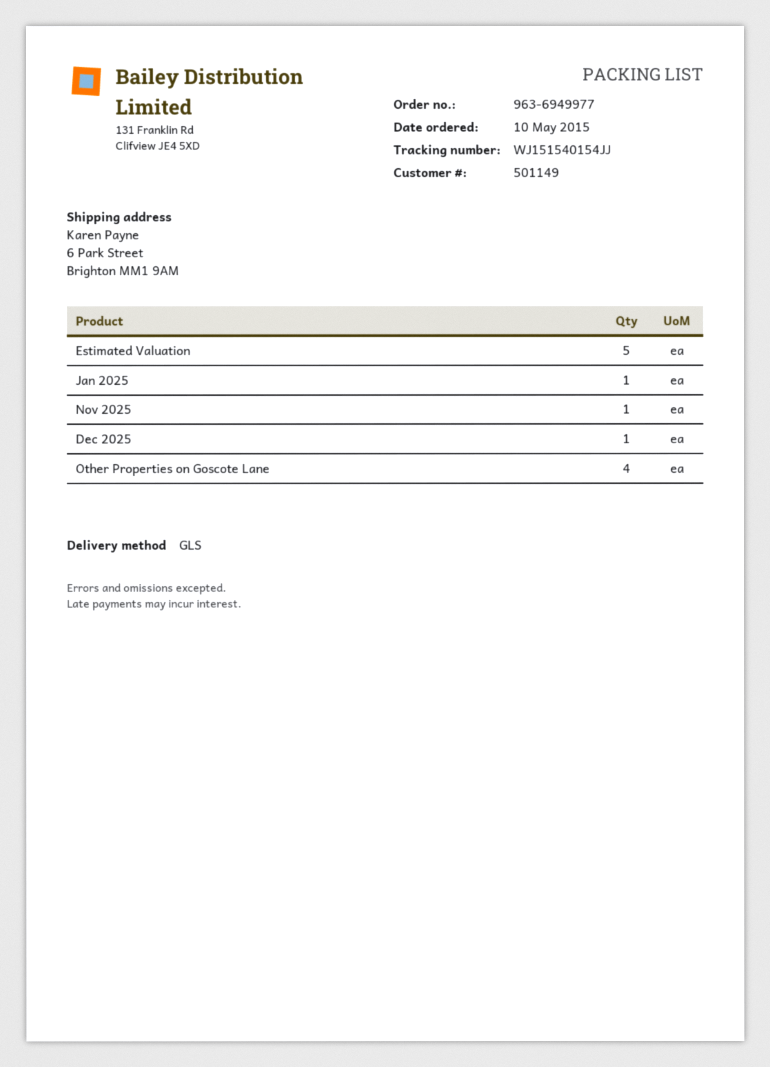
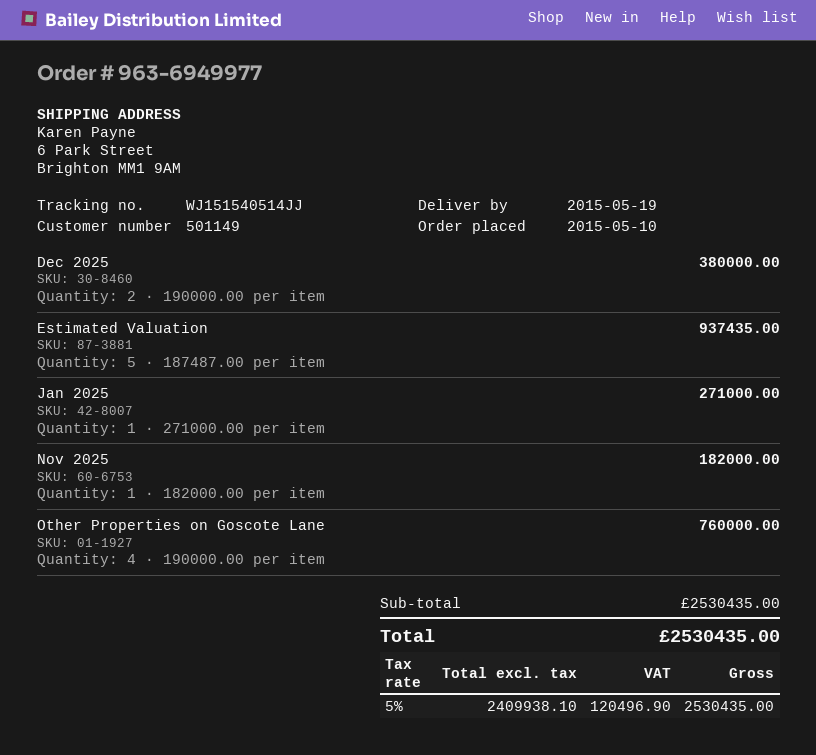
tracking number: WJ151540154JJ -> WJ151540514JJ
Dec 2025: 1 -> 2

